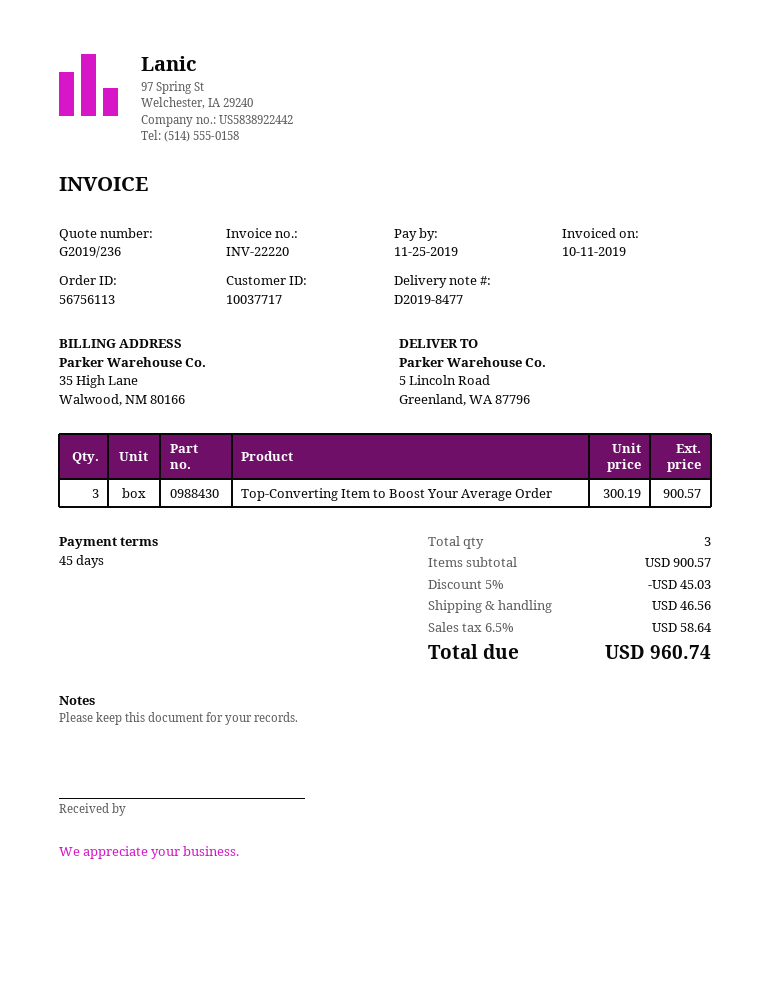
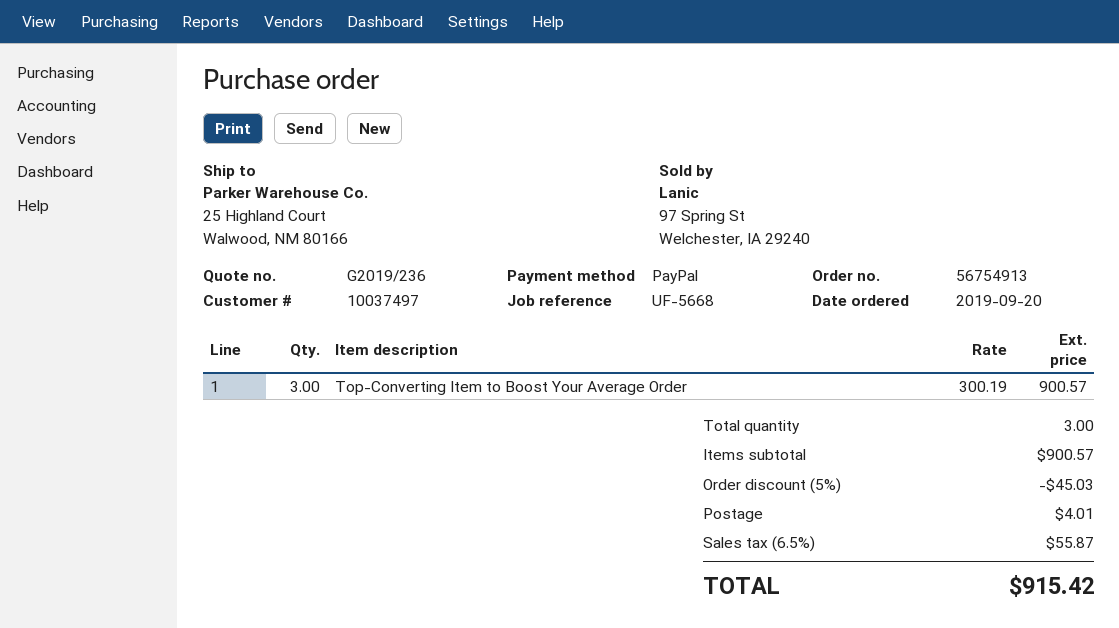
order number: 56756113 -> 56754913
customer number: 10037717 -> 10037497
ship to: 5 Lincoln Road, Greenland, WA 87796 -> 25 Highland Court, Walwood, NM 80166
shipping: 46.56 -> 4.01
tax: 6.5% = 58.64 -> 6.5% = 55.87
total: 960.74 -> 915.42

